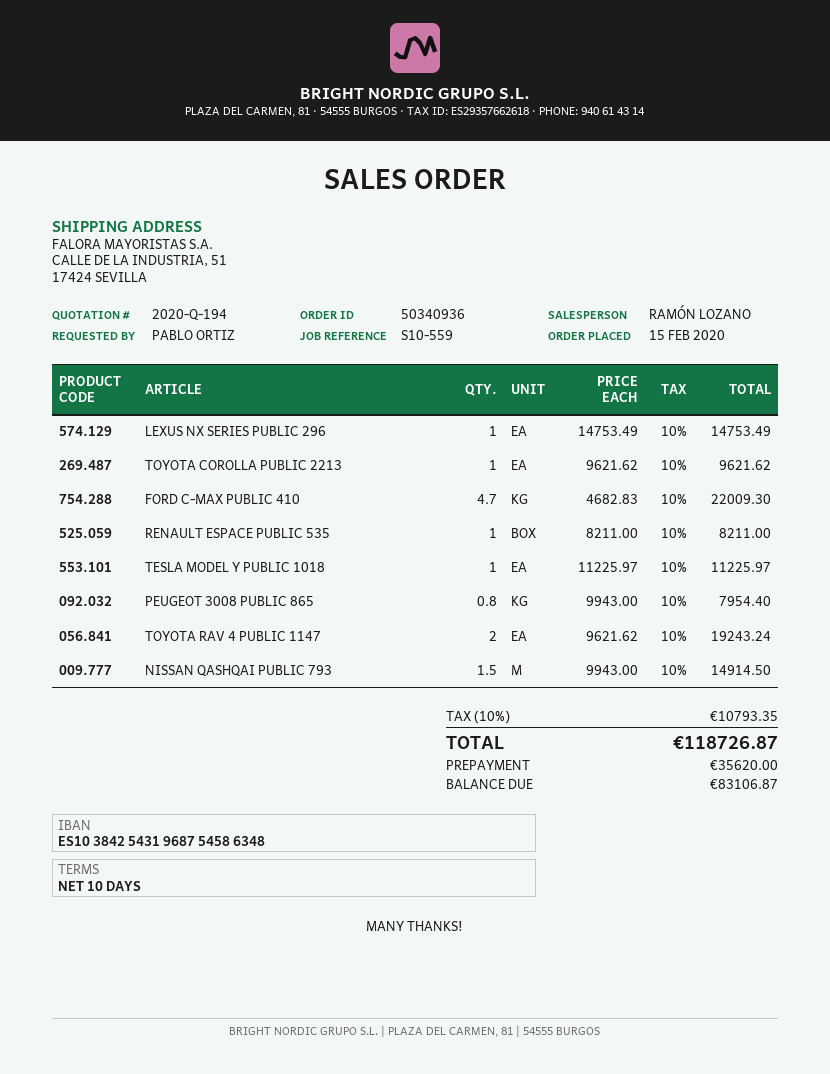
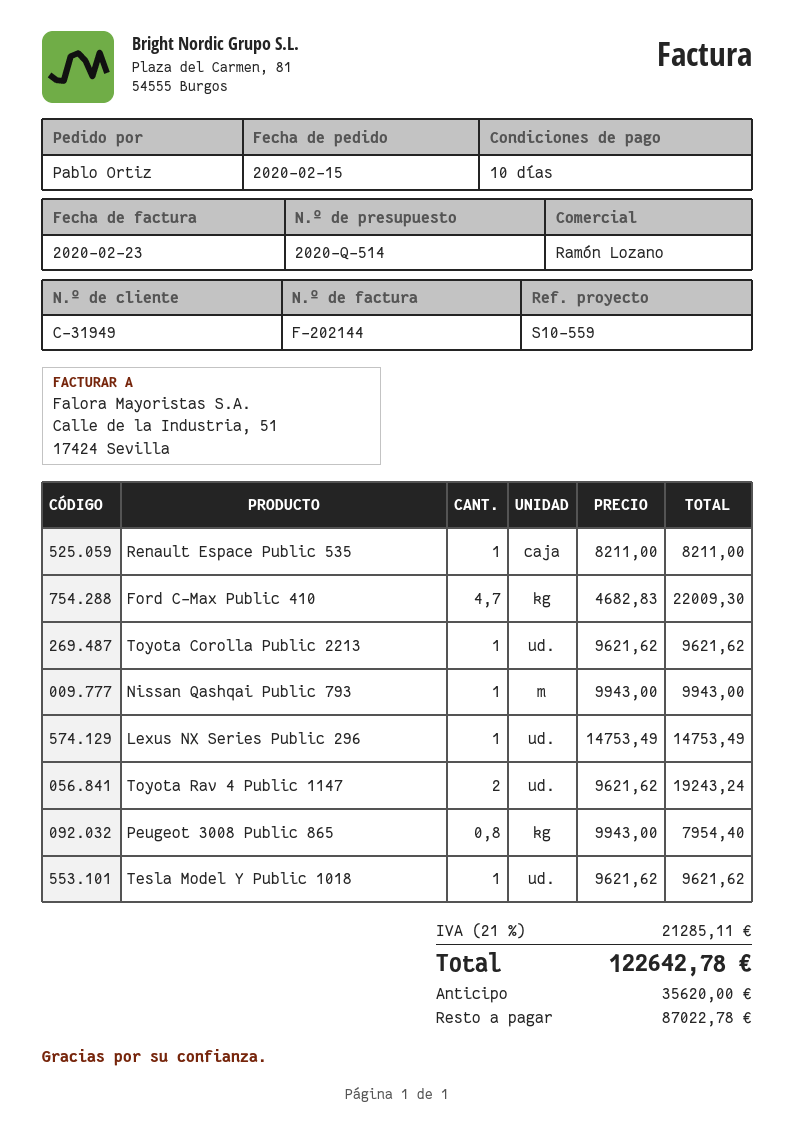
quote number: 2020-Q-194 -> 2020-Q-514
TESLA MODEL Y PUBLIC 1018: 1 x 11225.97 = 11225.97 -> 1 x 9621.62 = 9621.62
NISSAN QASHQAI PUBLIC 793: 1.5 x 9943.00 = 14914.50 -> 1 x 9943.00 = 9943.00
tax: 10% = 10793.35 -> 21% = 21285.11
total: 118726.87 -> 122642.78
balance: 83106.87 -> 87022.78

